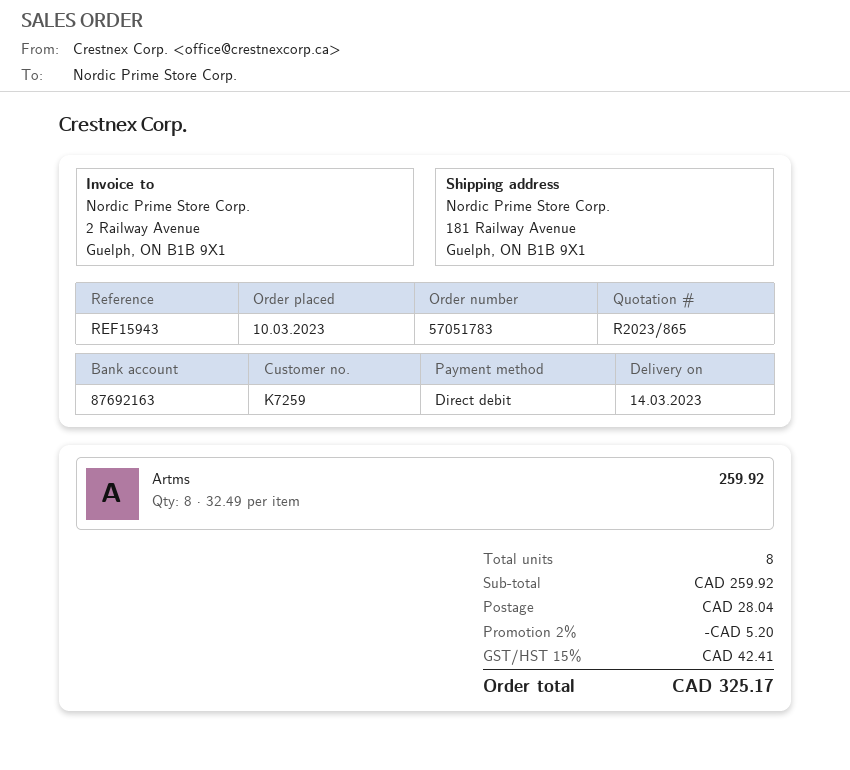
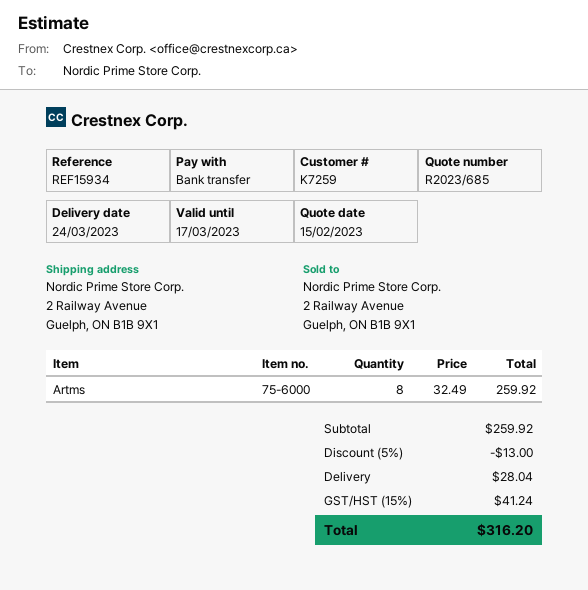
quote number: R2023/865 -> R2023/685
delivery date: 2023-03-14 -> 2023-03-24
reference: REF15943 -> REF15934
payment method: direct debit -> bank transfer
ship to: 181 Railway Avenue, Guelph, ON B1B 9X1 -> 2 Railway Avenue, Guelph, ON B1B 9X1
discount: 2% = 5.20 -> 5% = 13.00
tax: 15% = 42.41 -> 15% = 41.24
total: 325.17 -> 316.20

